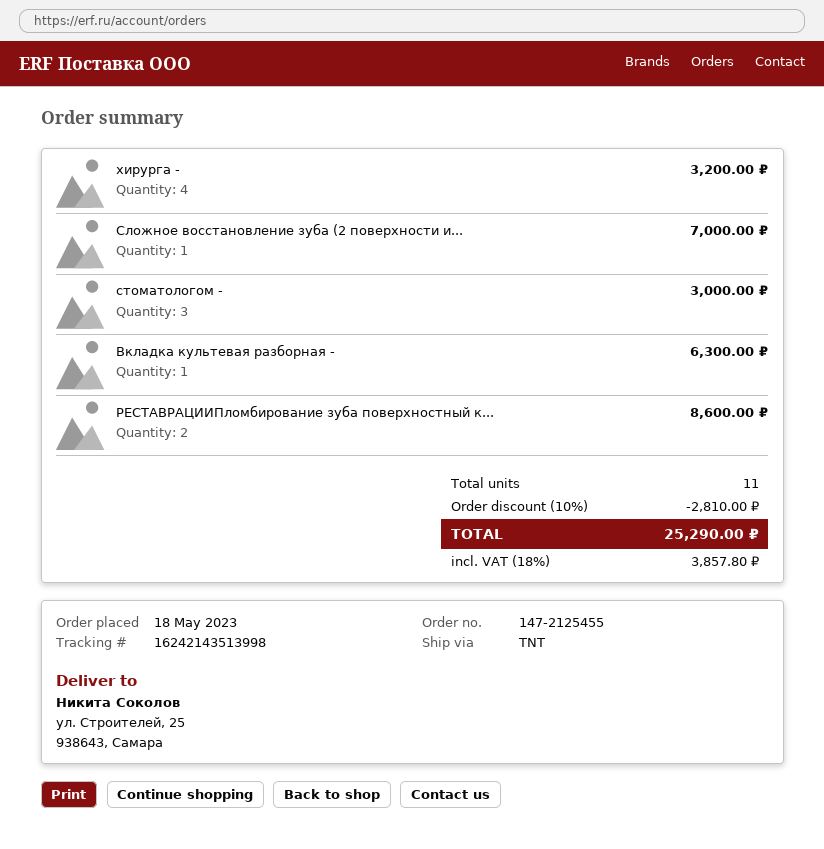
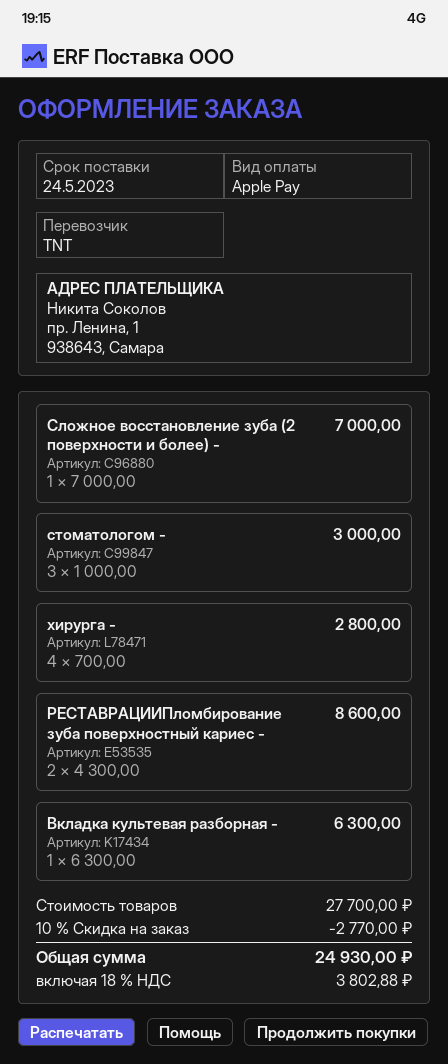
хирурга -: 4 for 3200.00 -> 4 for 2800.00
discount: 10% = 2810.00 -> 10% = 2770.00
tax: 18% = 3857.80 -> 18% = 3802.88
total: 25290.00 -> 24930.00

